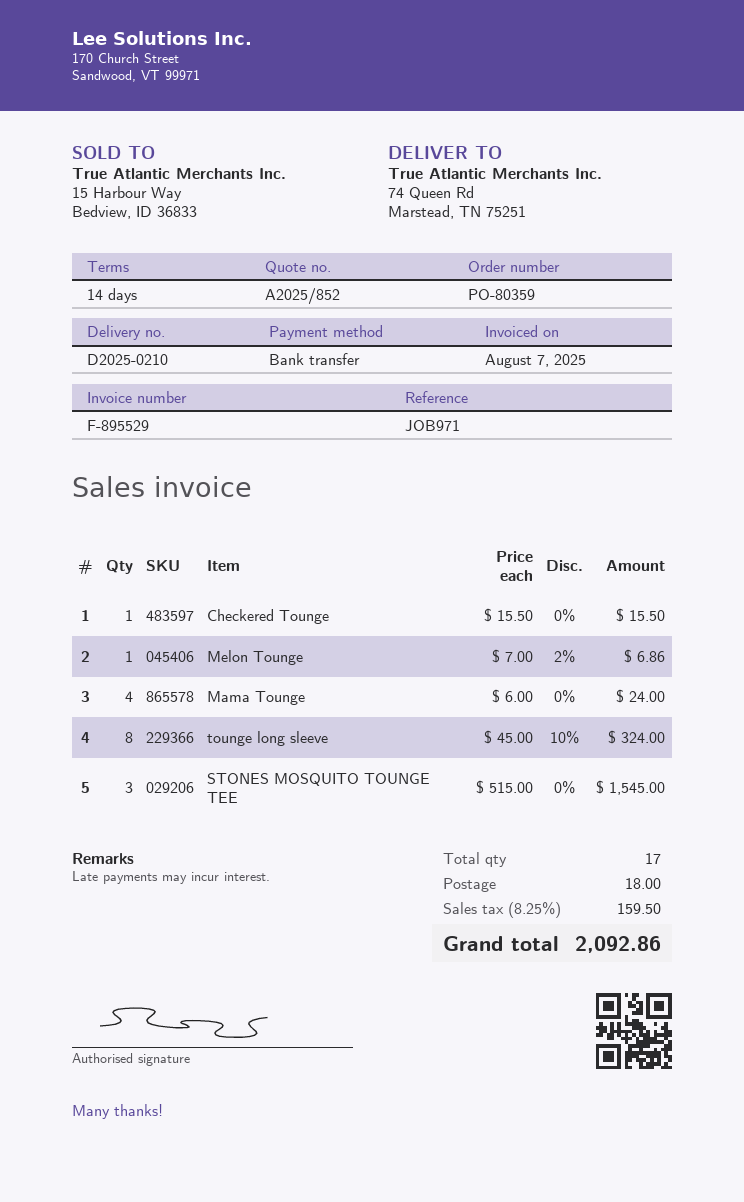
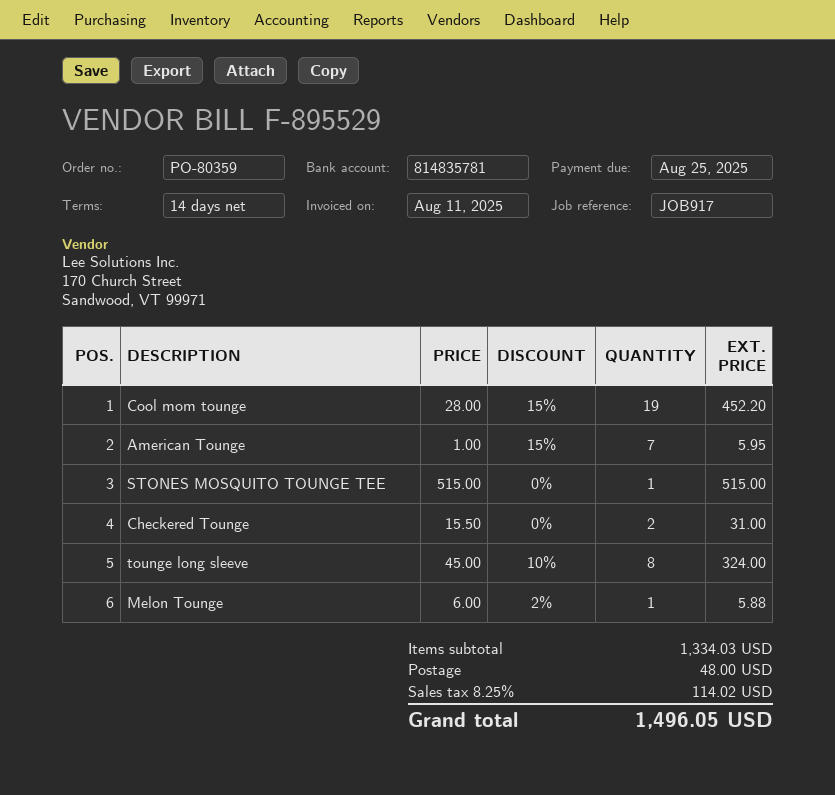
invoice date: 2025-08-07 -> 2025-08-11
reference: JOB971 -> JOB917
Checkered Tounge: 1 x 15.50 = 15.50 -> 2 x 15.50 = 31.00
Melon Tounge: 1 x 7.00 - 2% = 6.86 -> 1 x 6.00 - 2% = 5.88
Mama Tounge: 4 x 6.00 = 24.00 -> none
STONES MOSQUITO TOUNGE TEE: 3 x 515.00 = 1545.00 -> 1 x 515.00 = 515.00
Cool mom tounge: none -> 19 x 28.00 - 15% = 452.20
American Tounge: none -> 7 x 1.00 - 15% = 5.95
shipping: 18.00 -> 48.00
tax: 8.25% = 159.50 -> 8.25% = 114.02
total: 2092.86 -> 1496.05

